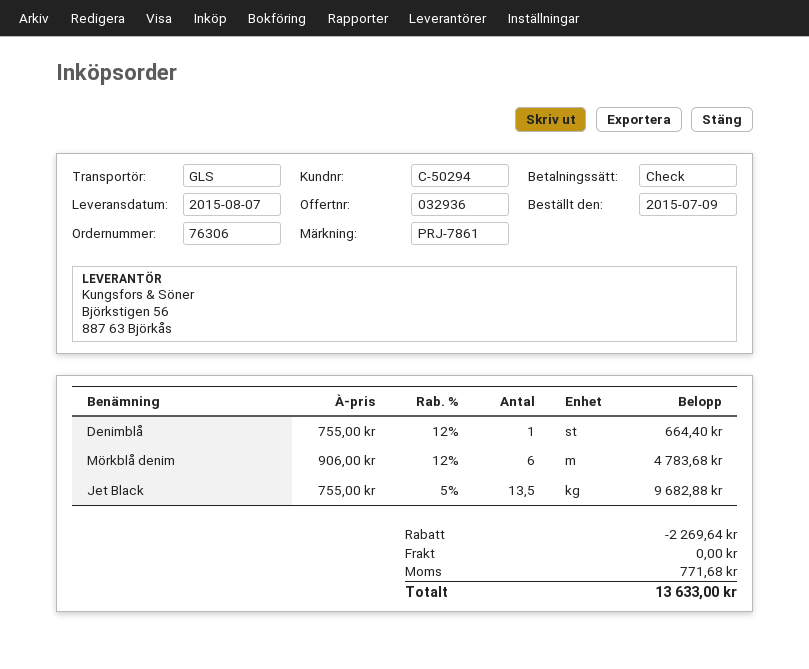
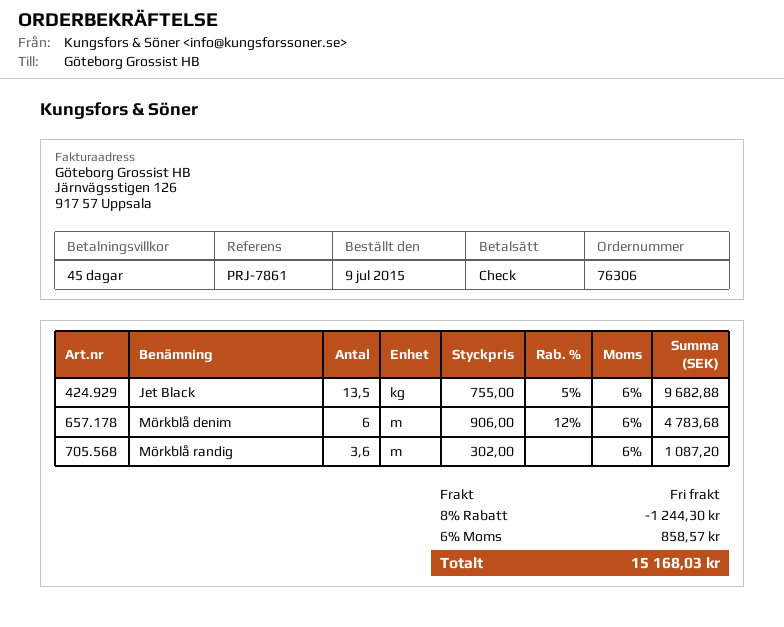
Denimblå: 1 x 755.00 - 12% = 664.40 -> none
Mörkblå randig: none -> 3.6 x 302.00 = 1087.20
discount: 2269.64 -> 1244.30
tax: 771.68 -> 858.57
total: 13633.00 -> 15168.03

